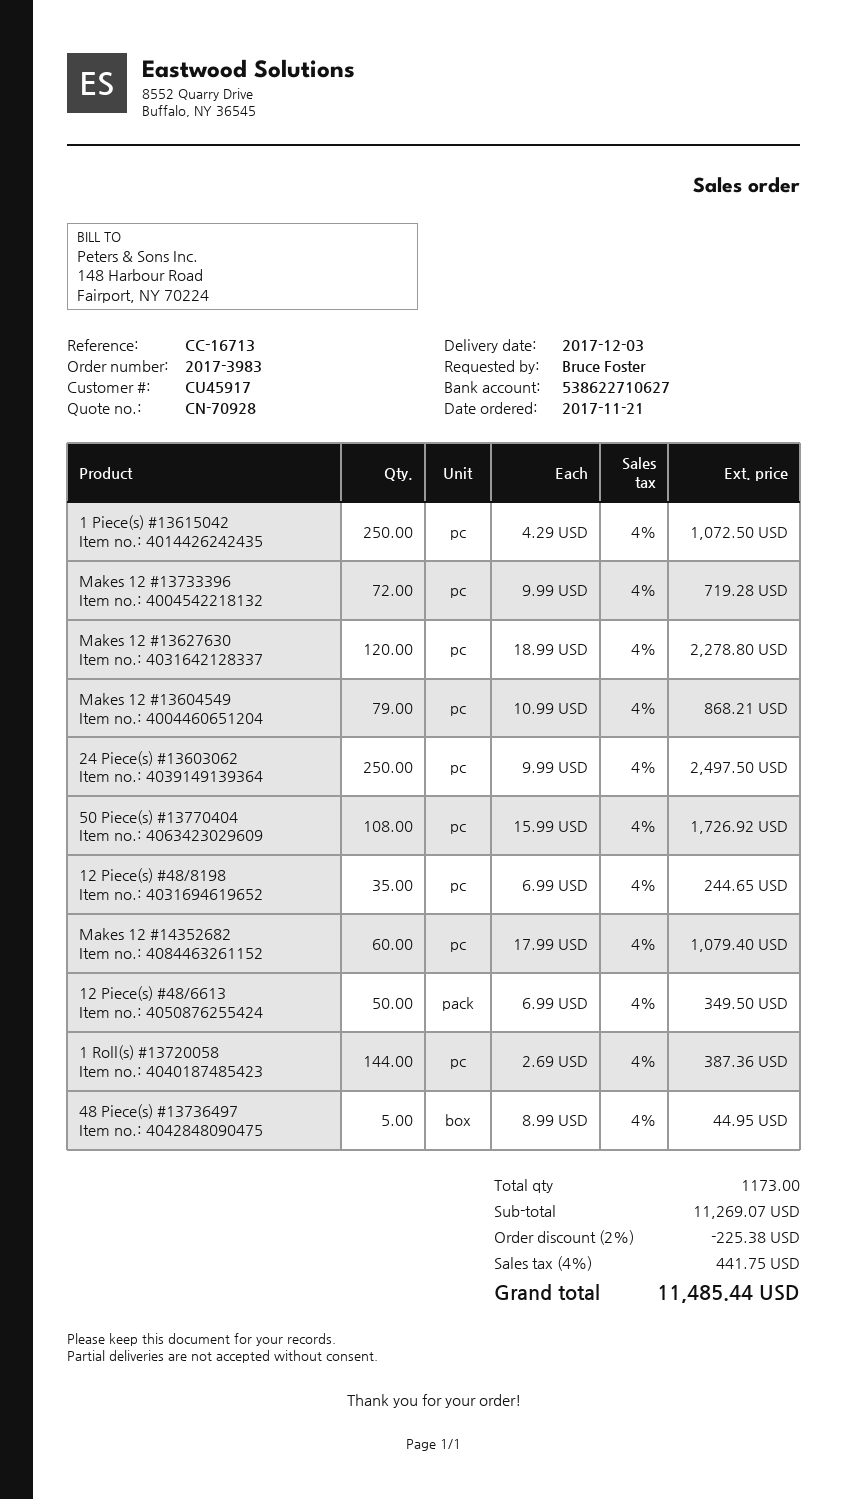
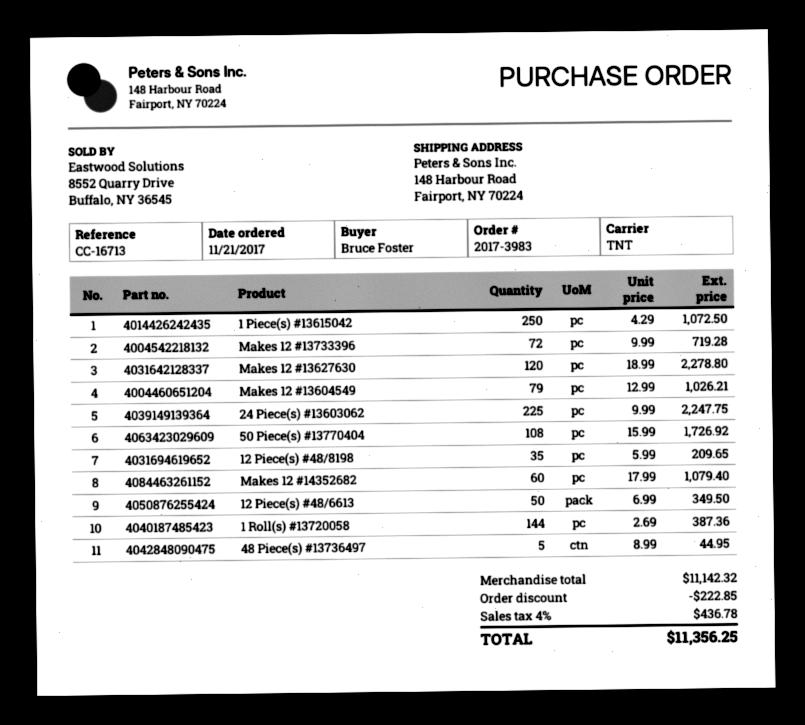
Makes 12 #13604549: 79 x 10.99 = 868.21 -> 79 x 12.99 = 1026.21
24 Piece(s) #13603062: 250 x 9.99 = 2497.50 -> 225 x 9.99 = 2247.75
12 Piece(s) #48/8198: 35 x 6.99 = 244.65 -> 35 x 5.99 = 209.65
subtotal: 11269.07 -> 11142.32
discount: 225.38 -> 222.85
tax: 4% = 441.75 -> 4% = 436.78
total: 11485.44 -> 11356.25

